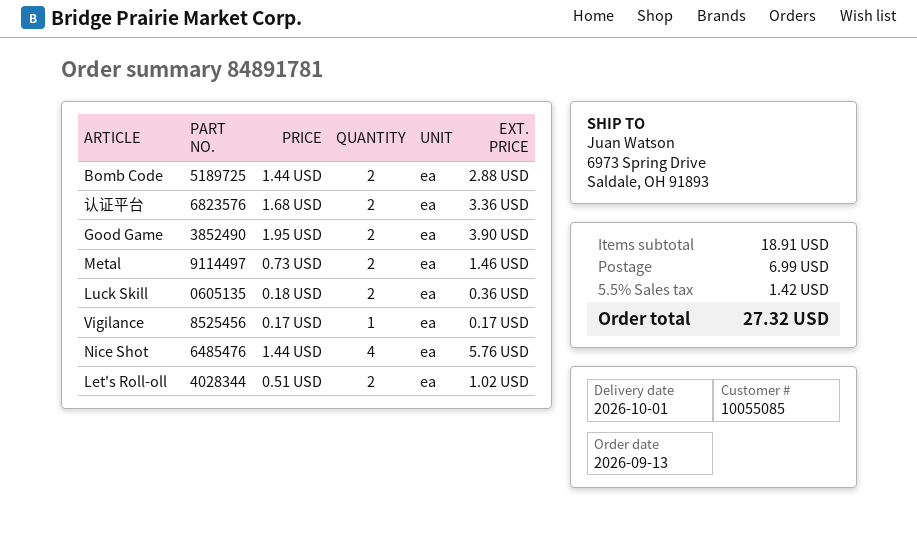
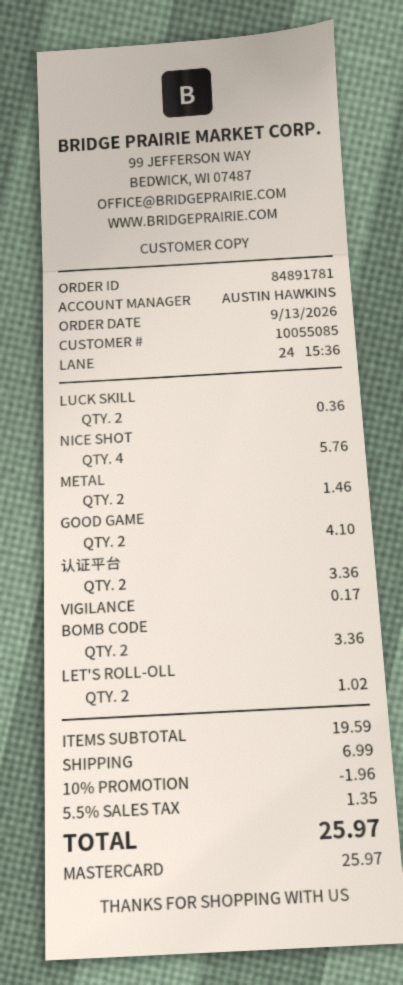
Bomb Code: 2 for 2.88 -> 2 for 3.36
Good Game: 2 for 3.90 -> 2 for 4.10
subtotal: 18.91 -> 19.59
discount: none -> 10% = 1.96
tax: 5.5% = 1.42 -> 5.5% = 1.35
total: 27.32 -> 25.97

